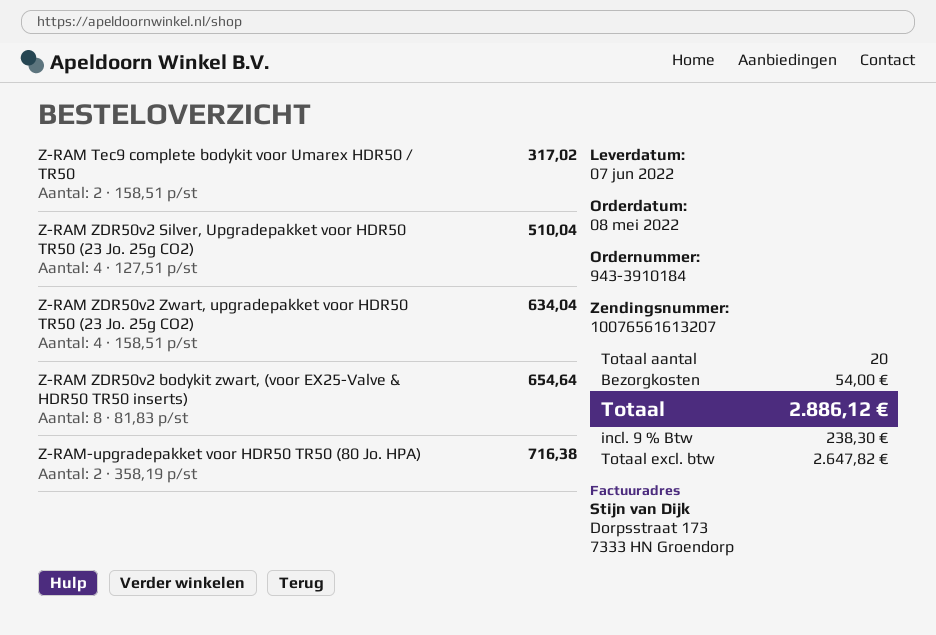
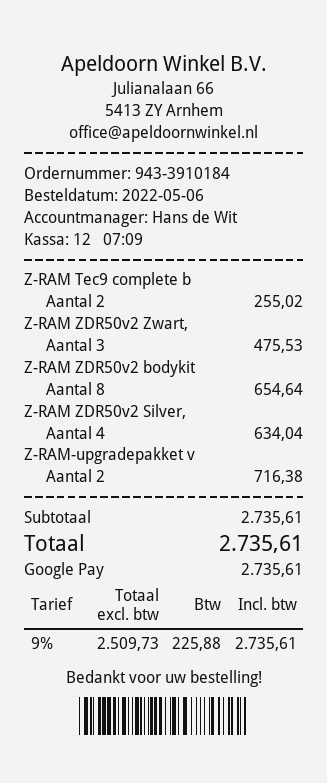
order date: 2022-05-08 -> 2022-05-06
Z-RAM Tec9 complete bodykit voor Umarex HDR50 / TR50: 2 for 317.02 -> 2 for 255.02
Z-RAM ZDR50v2 Silver, Upgradepakket voor HDR50 TR50 (23 Jo. 25g CO2): 4 for 510.04 -> 4 for 634.04
Z-RAM ZDR50v2 Zwart, upgradepakket voor HDR50 TR50 (23 Jo. 25g CO2): 4 for 634.04 -> 3 for 475.53
shipping: 54.00 -> none
net: 2647.82 -> 2509.73
tax: 9% = 238.30 -> 9% = 225.88
total: 2886.12 -> 2735.61

